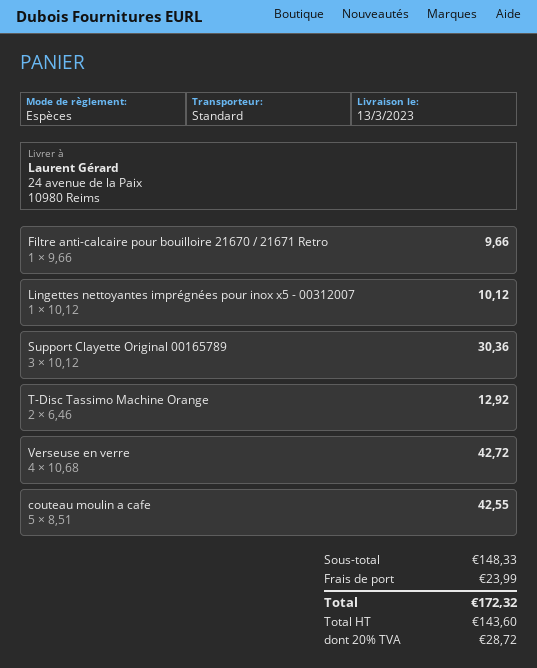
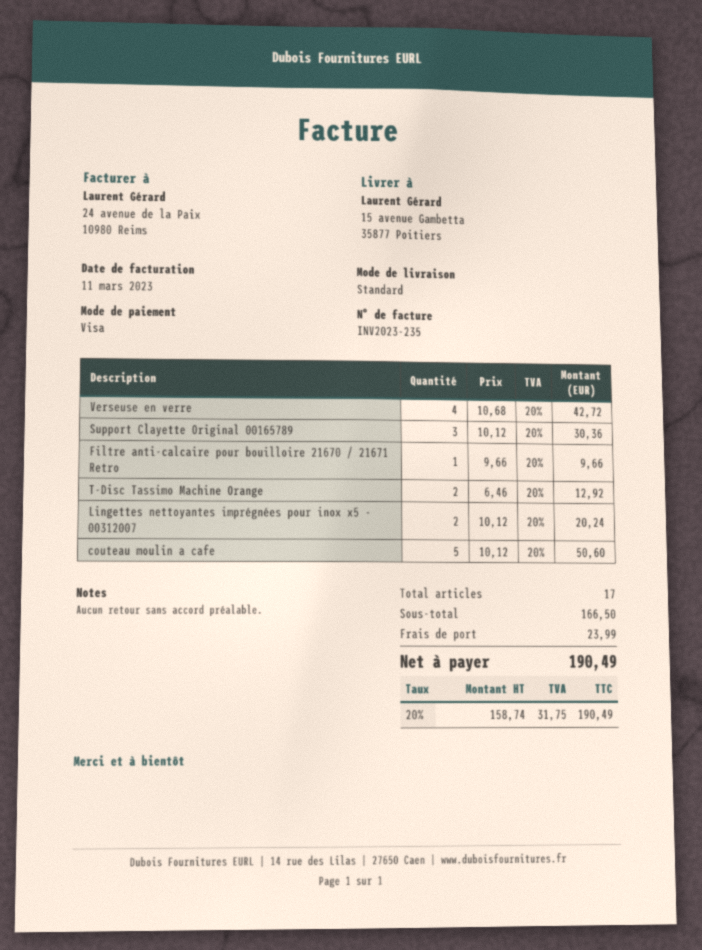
payment method: cash -> Visa
ship to: 24 avenue de la Paix, 10980 Reims -> 15 avenue Gambetta, 35877 Poitiers
Lingettes nettoyantes imprégnées pour inox x5 - 00312007: 1 x 10.12 = 10.12 -> 2 x 10.12 = 20.24
couteau moulin a cafe: 5 x 8.51 = 42.55 -> 5 x 10.12 = 50.60
subtotal: 148.33 -> 166.50
net: 143.60 -> 158.74
tax: 20% = 28.72 -> 20% = 31.75
total: 172.32 -> 190.49

